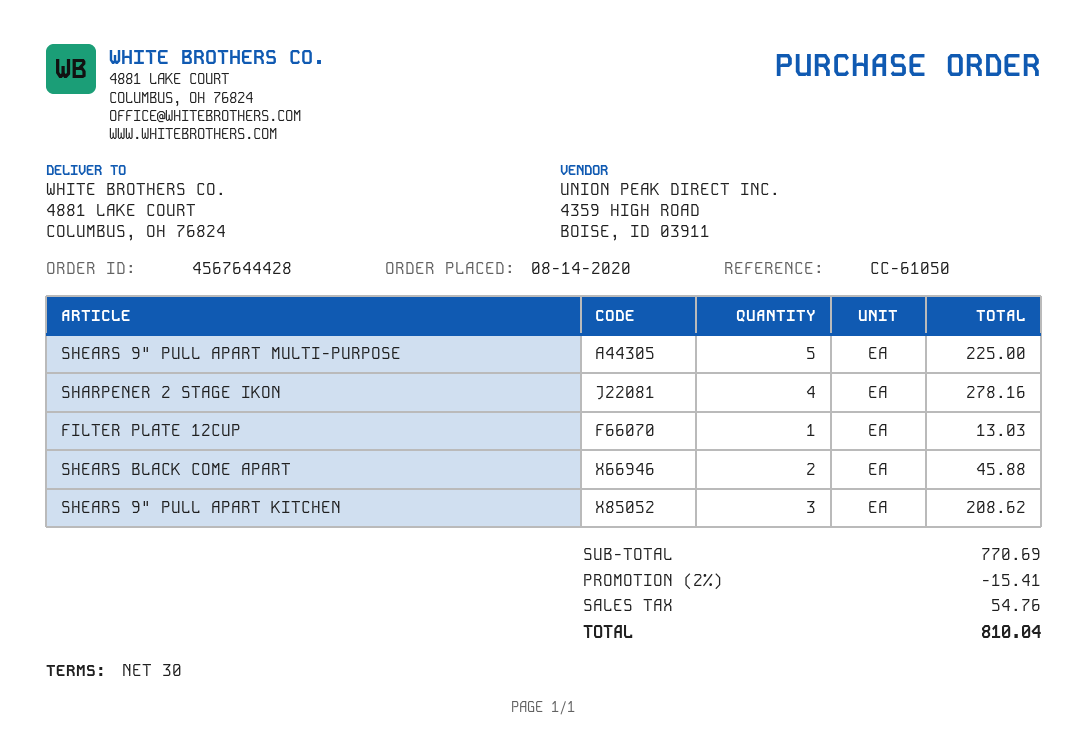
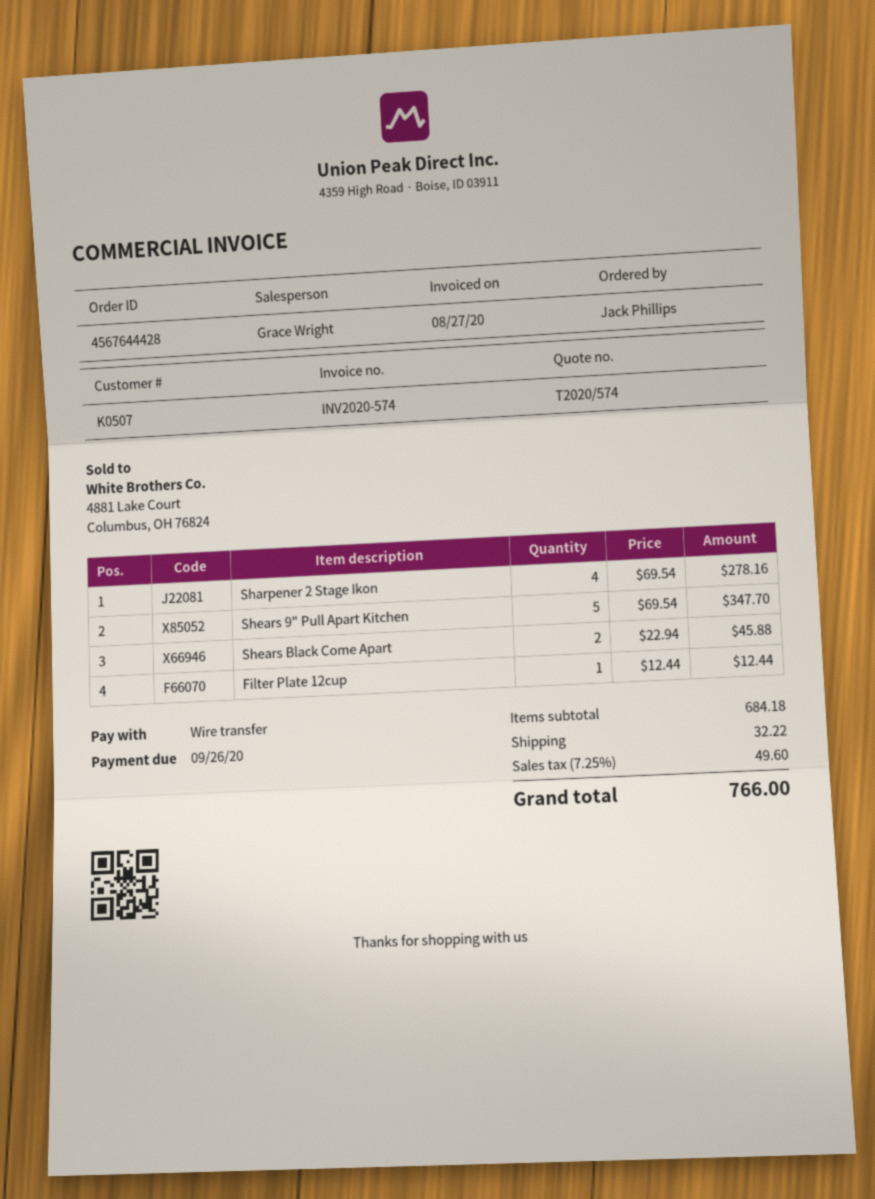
SHEARS 9" PULL APART MULTI-PURPOSE: 5 for 225.00 -> none
FILTER PLATE 12CUP: 1 for 13.03 -> 1 for 12.44
SHEARS 9" PULL APART KITCHEN: 3 for 208.62 -> 5 for 347.70
subtotal: 770.69 -> 684.18
discount: 2% = 15.41 -> none
shipping: none -> 32.22
tax: 54.76 -> 49.60
total: 810.04 -> 766.00

